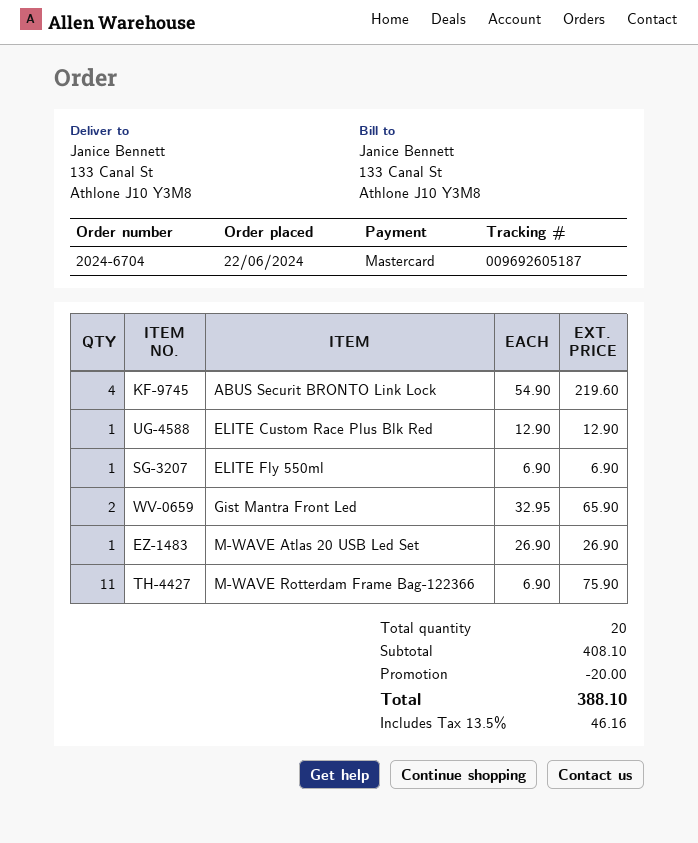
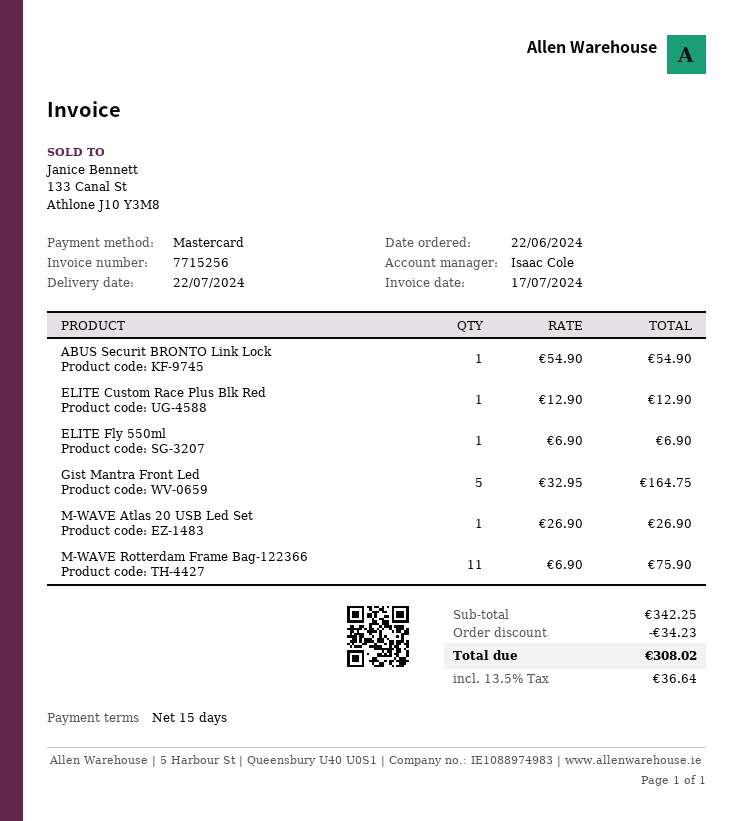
ABUS Securit BRONTO Link Lock: 4 x 54.90 = 219.60 -> 1 x 54.90 = 54.90
Gist Mantra Front Led: 2 x 32.95 = 65.90 -> 5 x 32.95 = 164.75
subtotal: 408.10 -> 342.25
discount: 20.00 -> 34.23
tax: 13.5% = 46.16 -> 13.5% = 36.64
total: 388.10 -> 308.02

